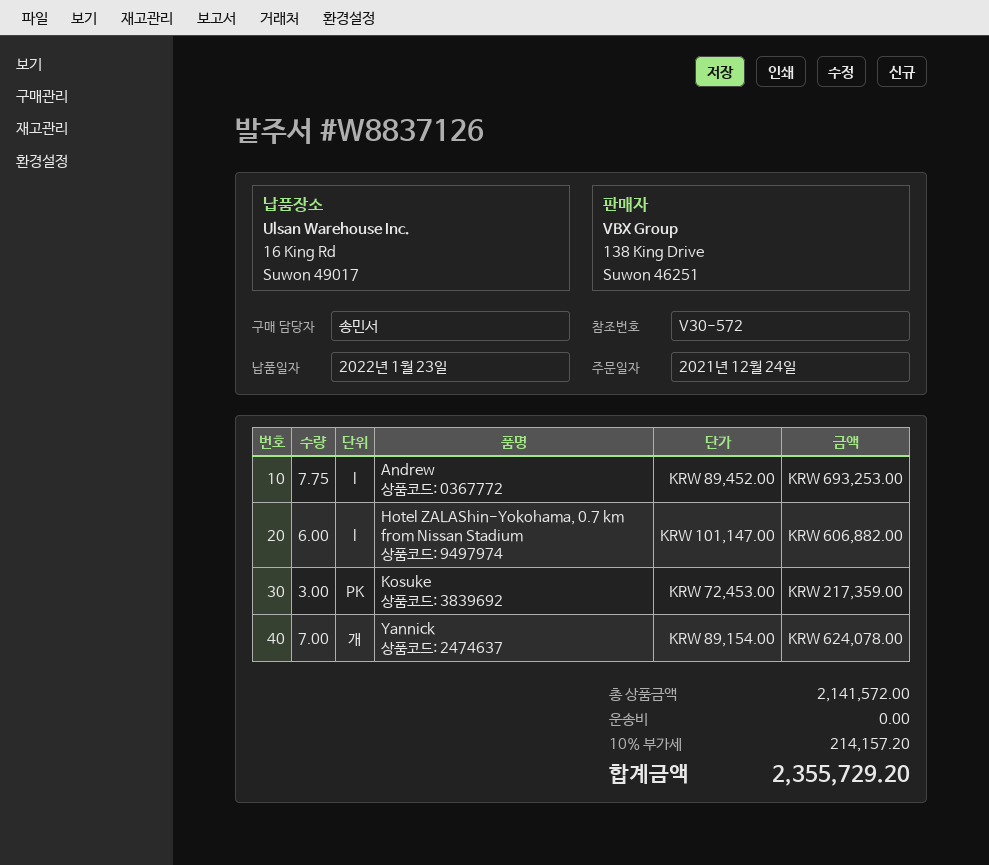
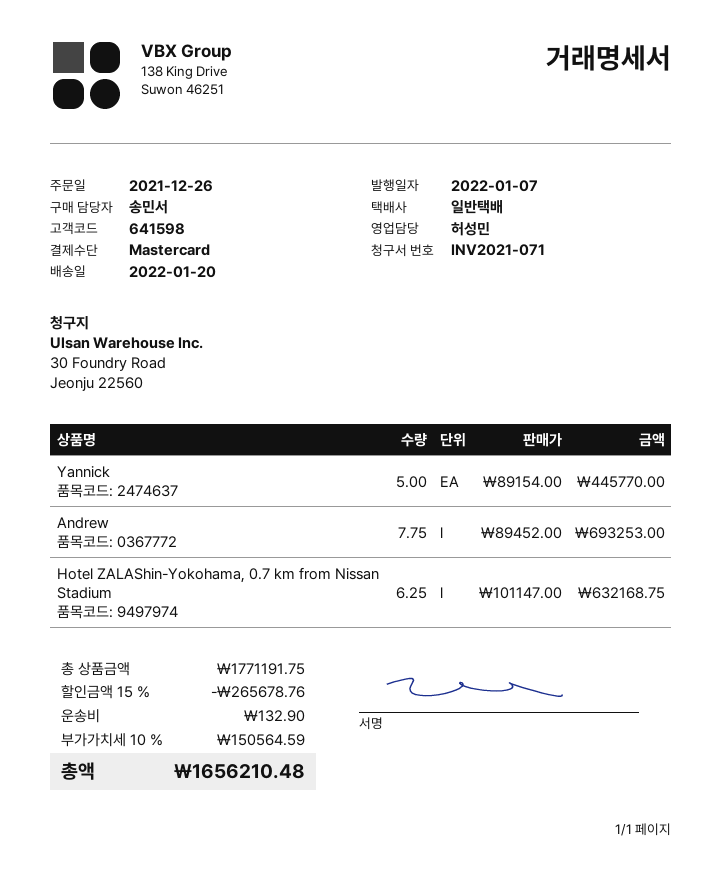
order date: 2021-12-24 -> 2021-12-26
delivery date: 2022-01-23 -> 2022-01-20
Hotel ZALAShin-Yokohama, 0.7 km from Nissan Stadium: 6 x 101147.00 = 606882.00 -> 6.25 x 101147.00 = 632168.75
Kosuke: 3 x 72453.00 = 217359.00 -> none
Yannick: 7 x 89154.00 = 624078.00 -> 5 x 89154.00 = 445770.00
subtotal: 2141572.00 -> 1771191.75
discount: none -> 15% = 265678.76
shipping: 0.00 -> 132.90
tax: 10% = 214157.20 -> 10% = 150564.59
total: 2355729.20 -> 1656210.48

